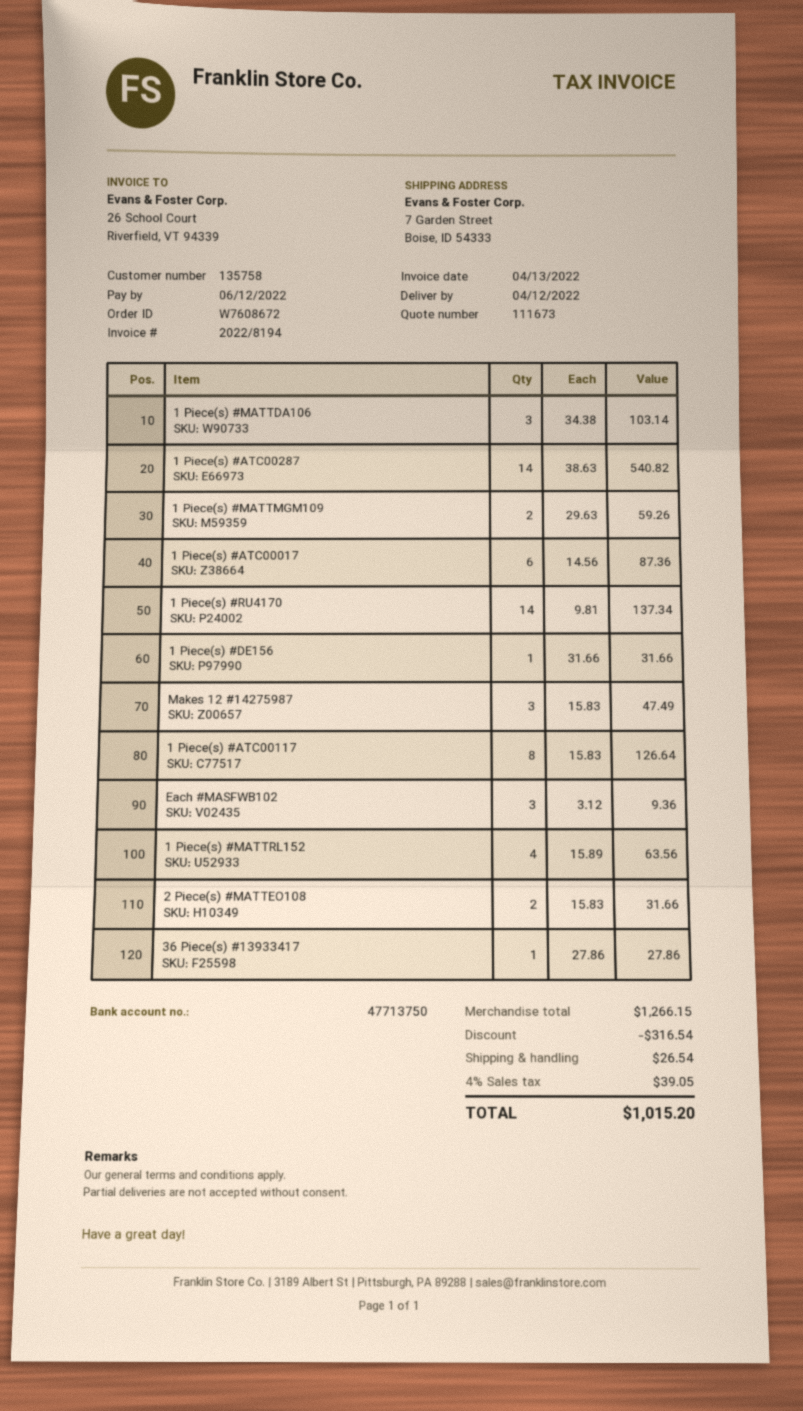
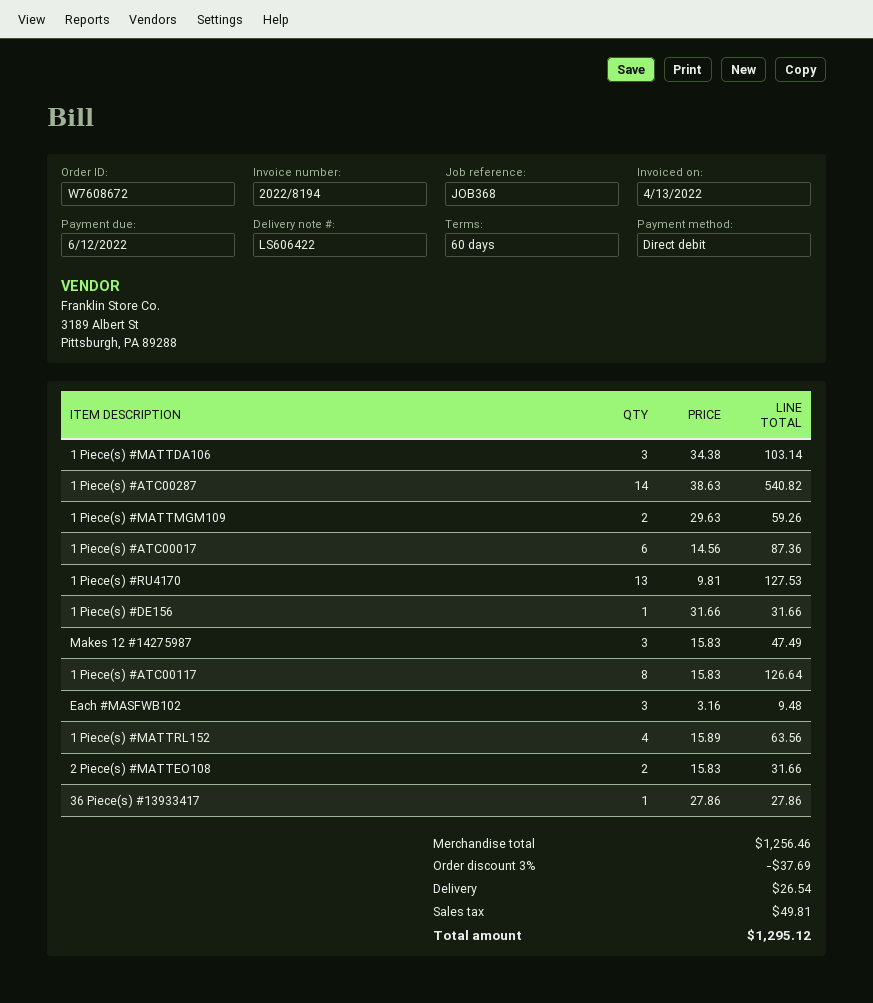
1 Piece(s) #RU4170: 14 x 9.81 = 137.34 -> 13 x 9.81 = 127.53
Each #MASFWB102: 3 x 3.12 = 9.36 -> 3 x 3.16 = 9.48
subtotal: 1266.15 -> 1256.46
discount: 316.54 -> 37.69
tax: 39.05 -> 49.81
total: 1015.20 -> 1295.12

